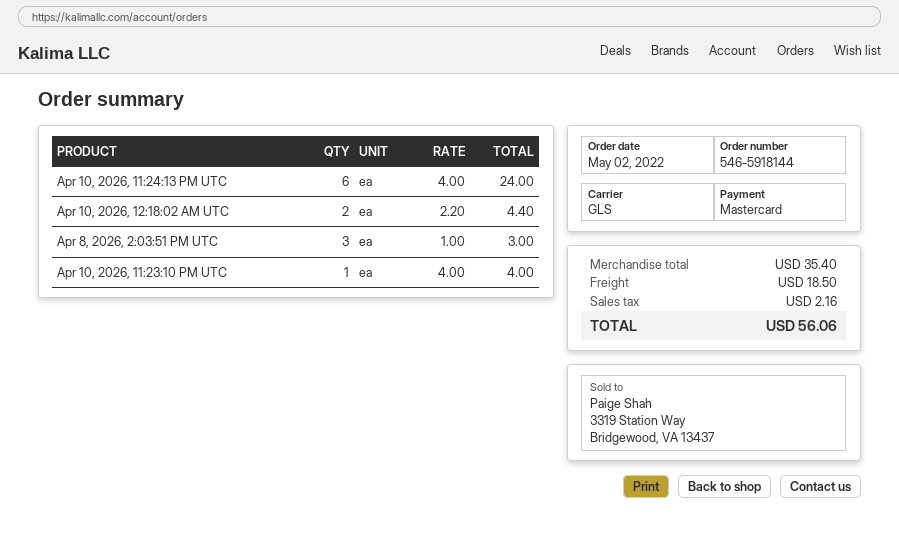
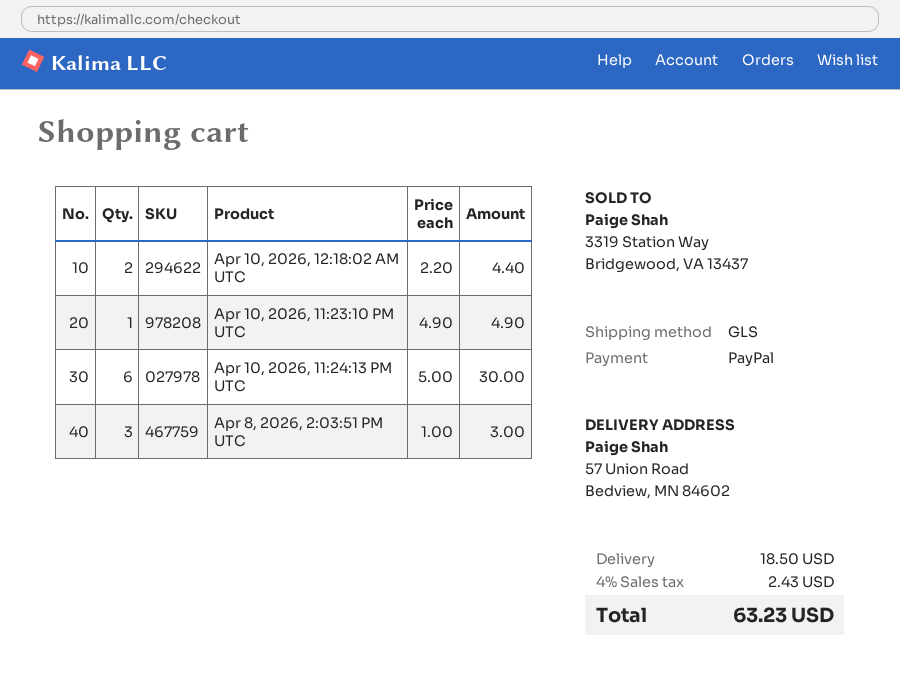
payment method: Mastercard -> PayPal
Apr 10, 2026, 11:24:13 PM UTC: 6 x 4.00 = 24.00 -> 6 x 5.00 = 30.00
Apr 10, 2026, 11:23:10 PM UTC: 1 x 4.00 = 4.00 -> 1 x 4.90 = 4.90
tax: 2.16 -> 2.43
total: 56.06 -> 63.23

